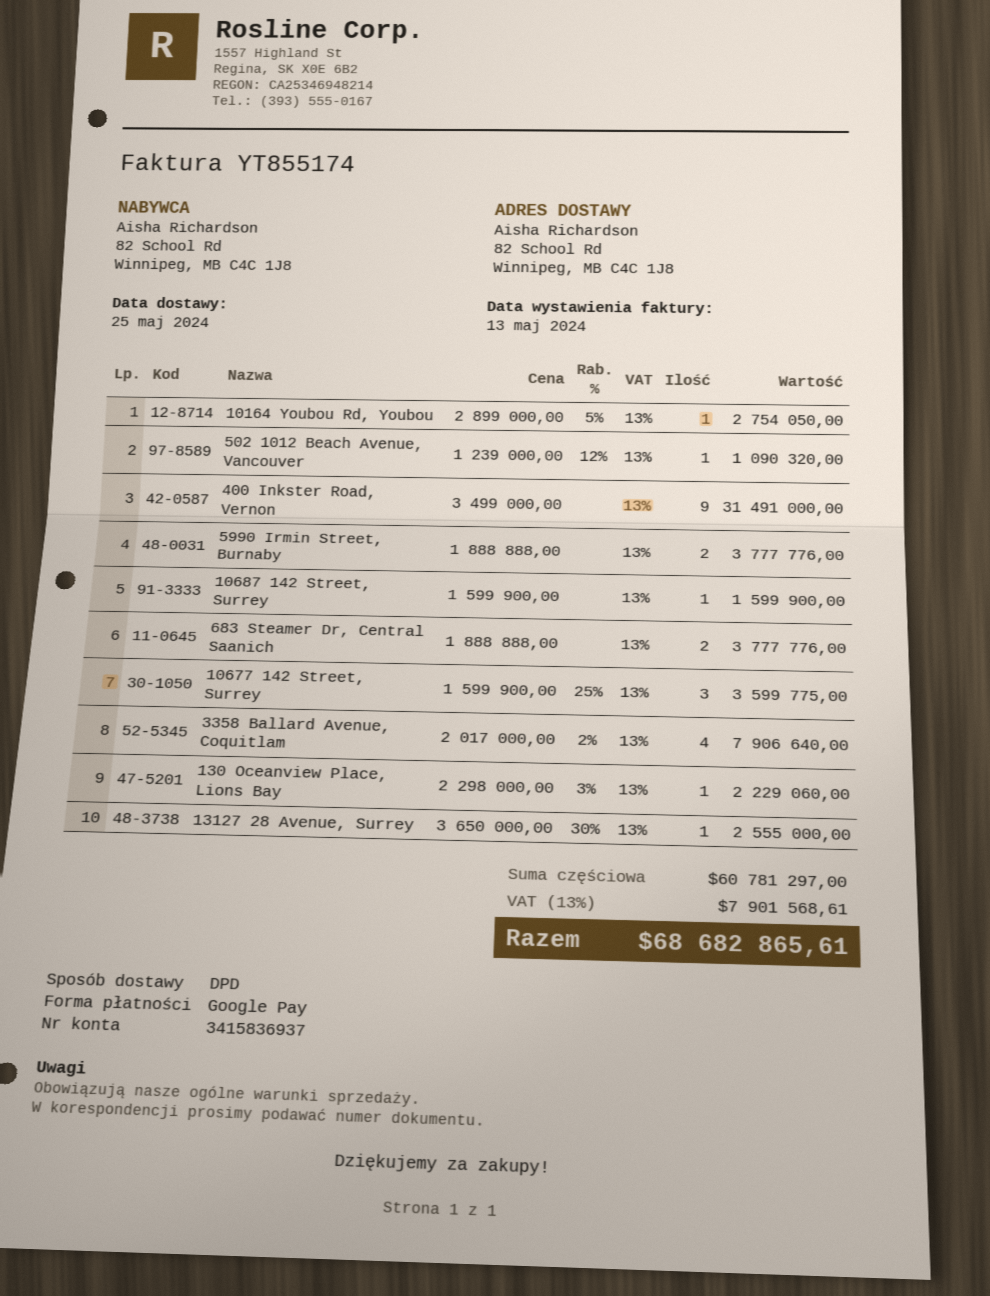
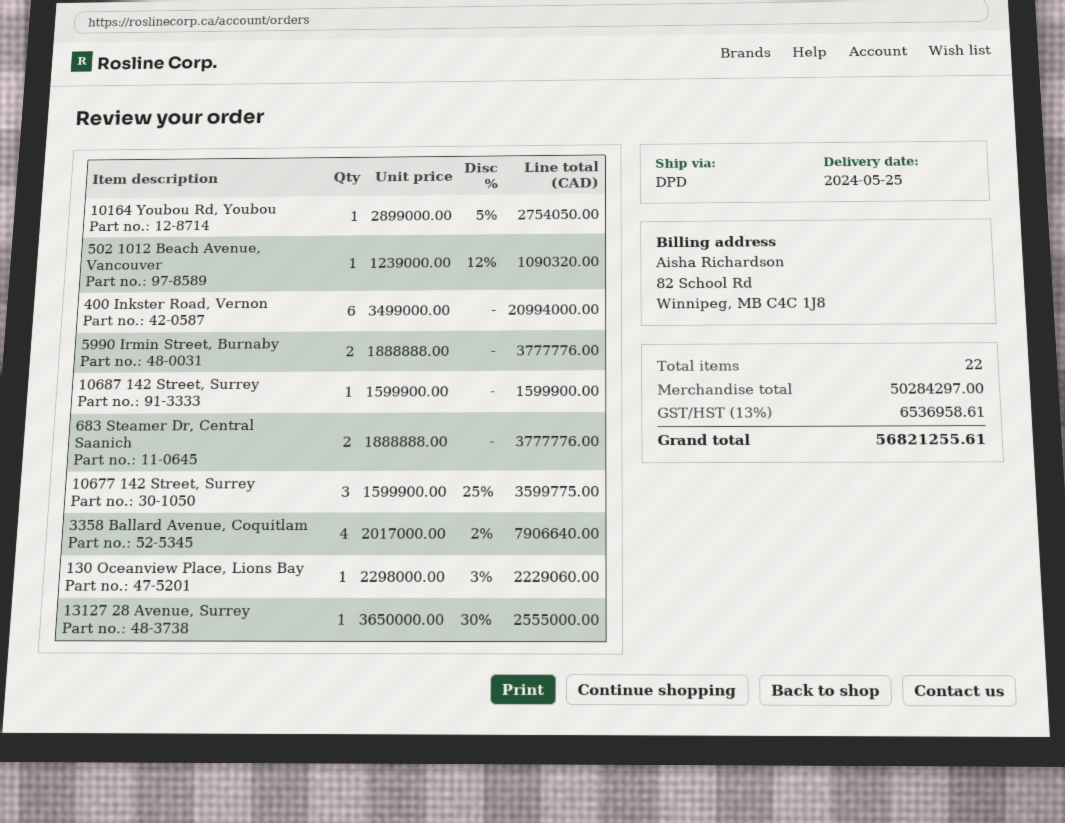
400 Inkster Road, Vernon: 9 x 3499000.00 = 31491000.00 -> 6 x 3499000.00 = 20994000.00
subtotal: 60781297.00 -> 50284297.00
tax: 13% = 7901568.61 -> 13% = 6536958.61
total: 68682865.61 -> 56821255.61

